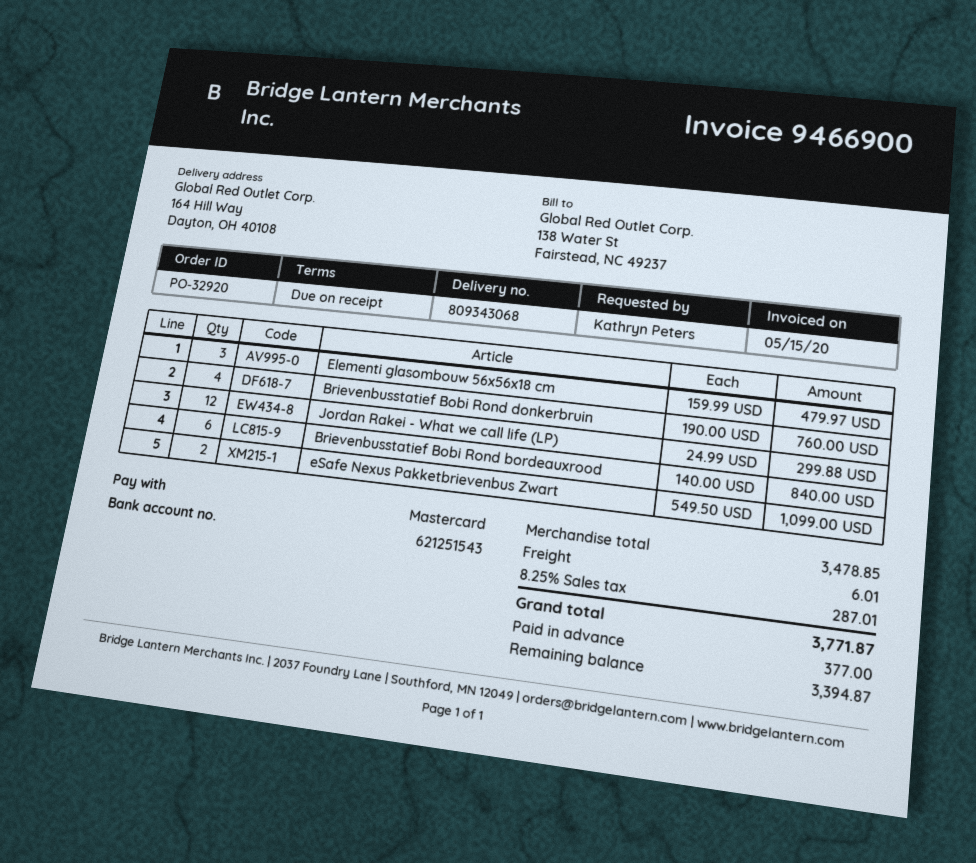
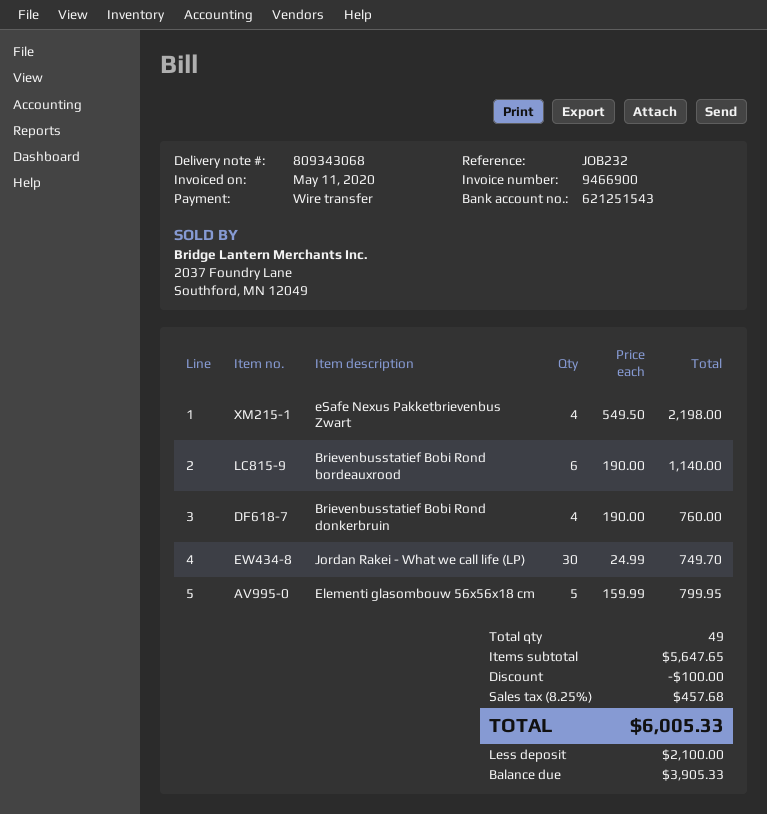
invoice date: 2020-05-15 -> 2020-05-11
payment method: Mastercard -> bank transfer
Elementi glasombouw 56x56x18 cm: 3 x 159.99 = 479.97 -> 5 x 159.99 = 799.95
Jordan Rakei - What we call life (LP): 12 x 24.99 = 299.88 -> 30 x 24.99 = 749.70
Brievenbusstatief Bobi Rond bordeauxrood: 6 x 140.00 = 840.00 -> 6 x 190.00 = 1140.00
eSafe Nexus Pakketbrievenbus Zwart: 2 x 549.50 = 1099.00 -> 4 x 549.50 = 2198.00
subtotal: 3478.85 -> 5647.65
discount: none -> 100.00
shipping: 6.01 -> none
tax: 8.25% = 287.01 -> 8.25% = 457.68
total: 3771.87 -> 6005.33
deposit: 377.00 -> 2100.00
balance: 3394.87 -> 3905.33

